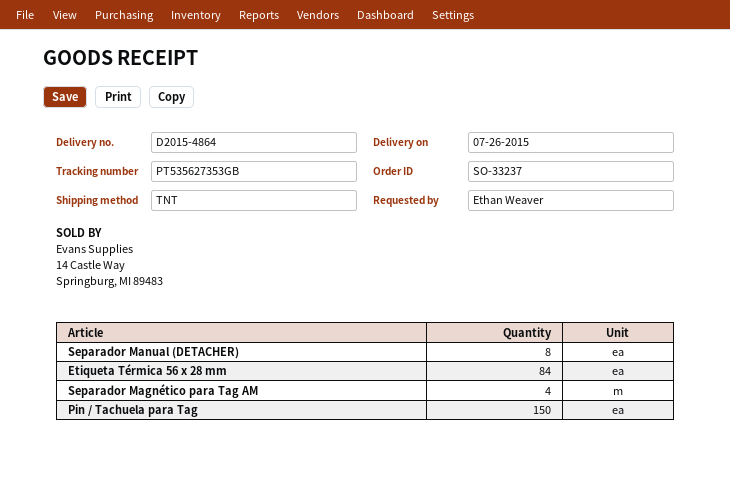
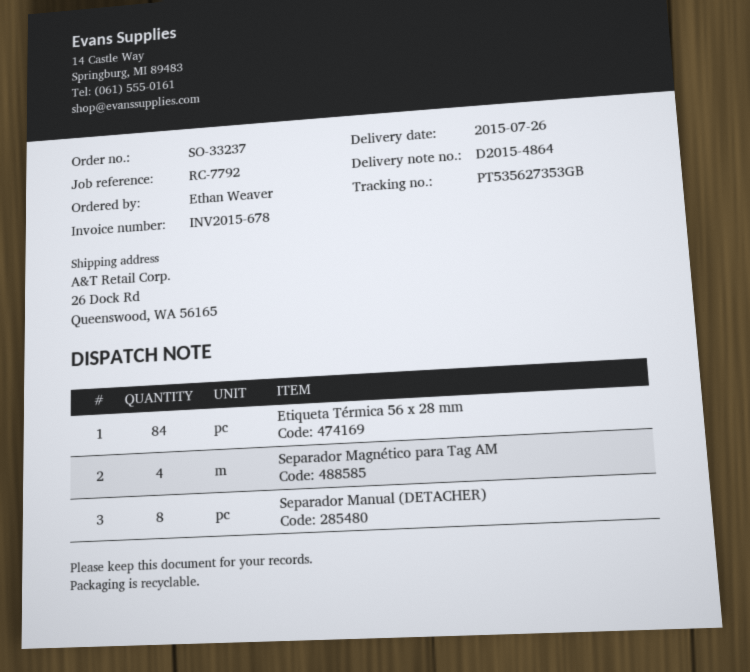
Pin / Tachuela para Tag: 150 -> none

